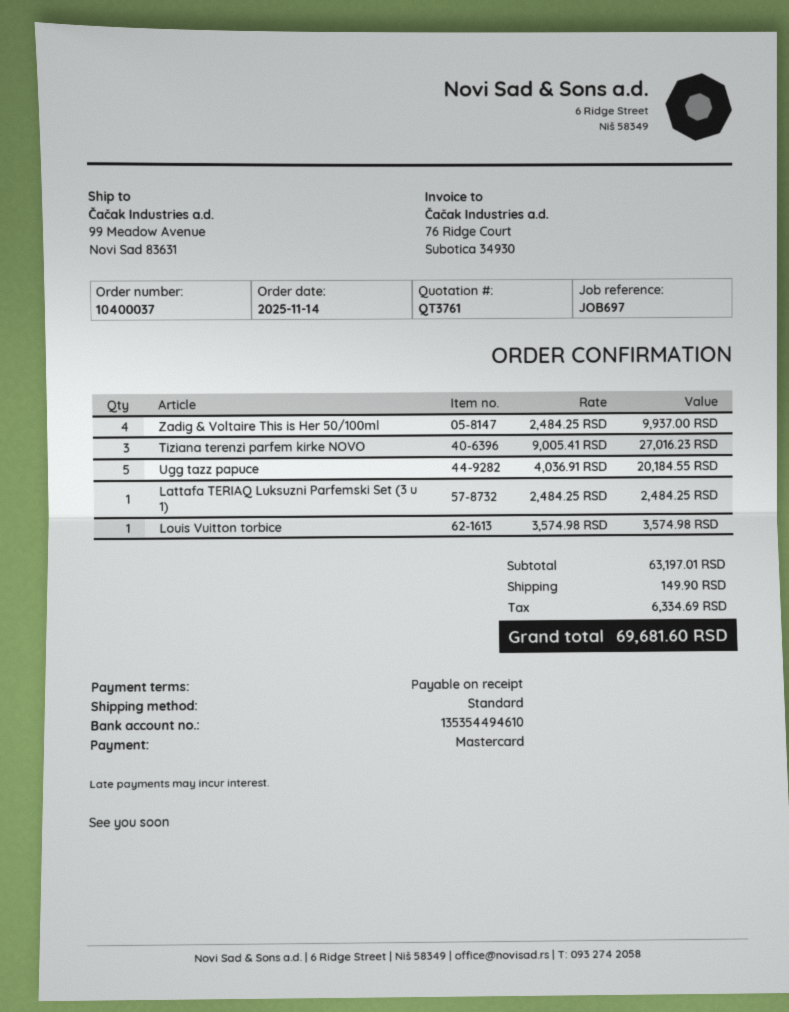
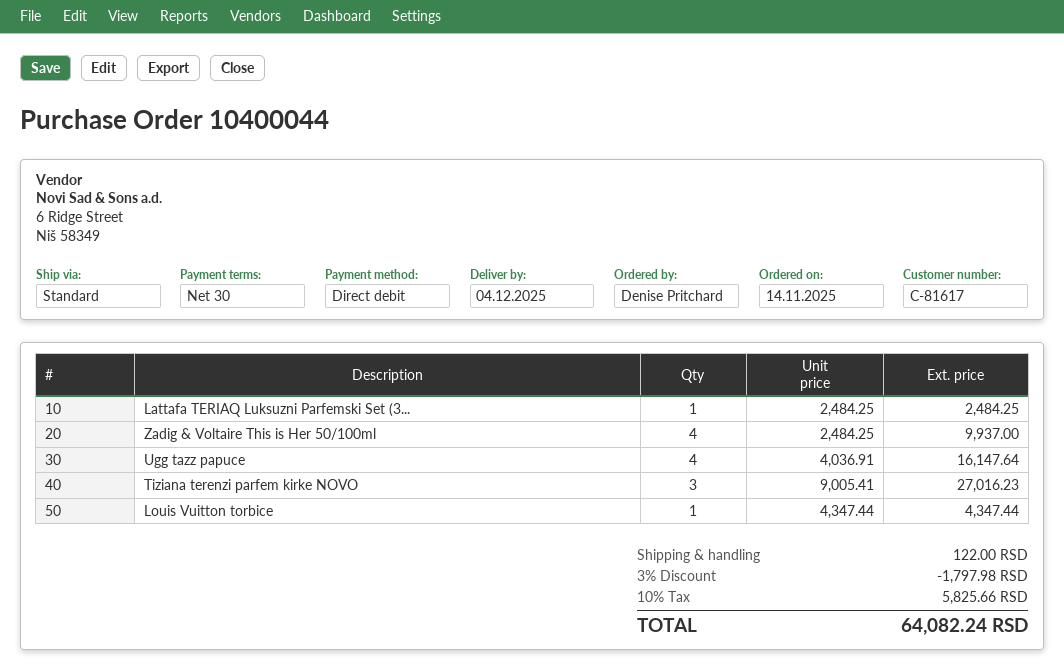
order number: 10400037 -> 10400044
payment terms: on receipt -> 30 days
payment method: Mastercard -> direct debit
Ugg tazz papuce: 5 x 4036.91 = 20184.55 -> 4 x 4036.91 = 16147.64
Louis Vuitton torbice: 1 x 3574.98 = 3574.98 -> 1 x 4347.44 = 4347.44
discount: none -> 3% = 1797.98
shipping: 149.90 -> 122.00
tax: 6334.69 -> 5825.66
total: 69681.60 -> 64082.24

